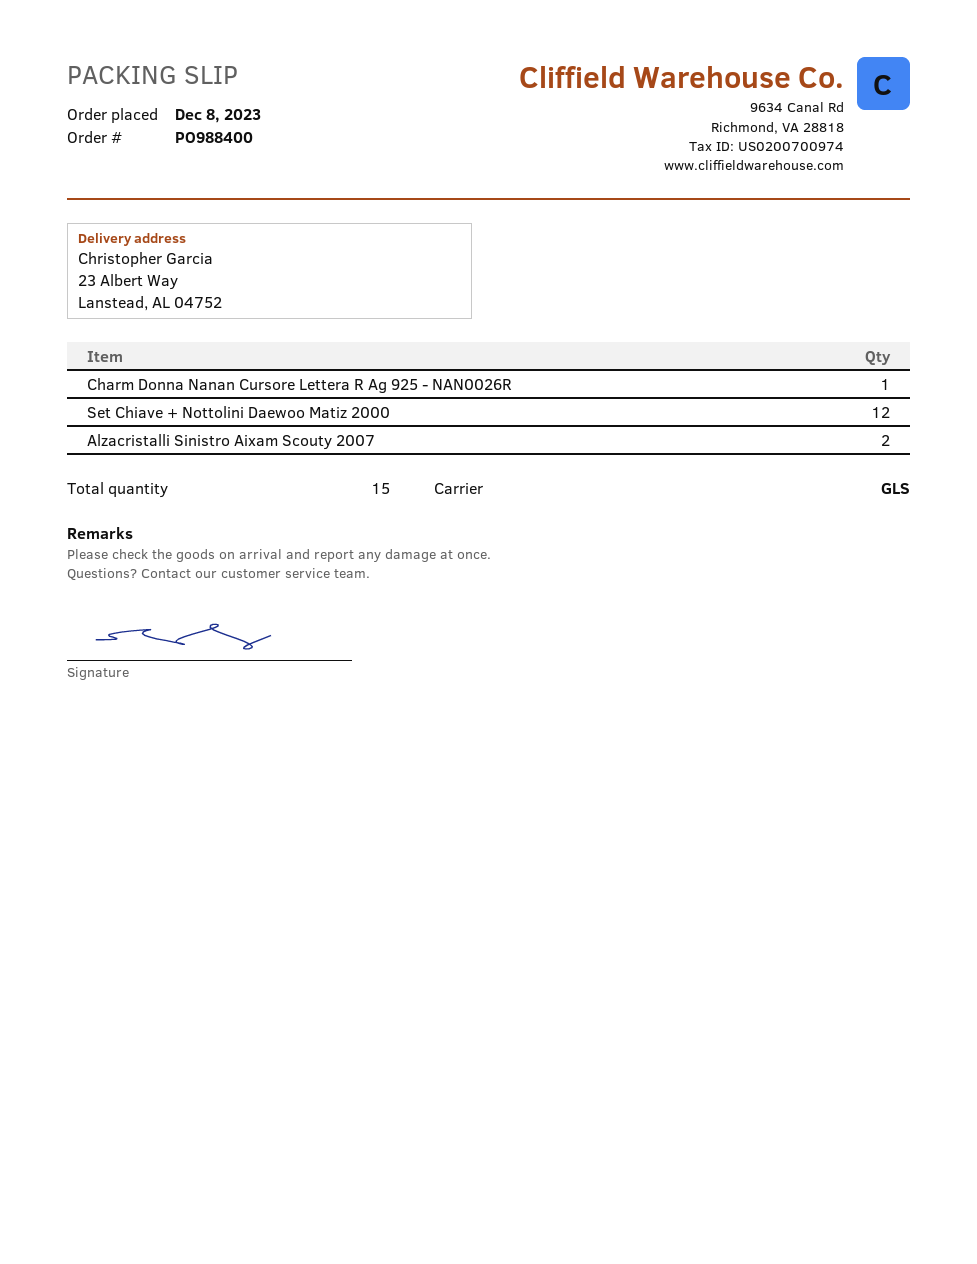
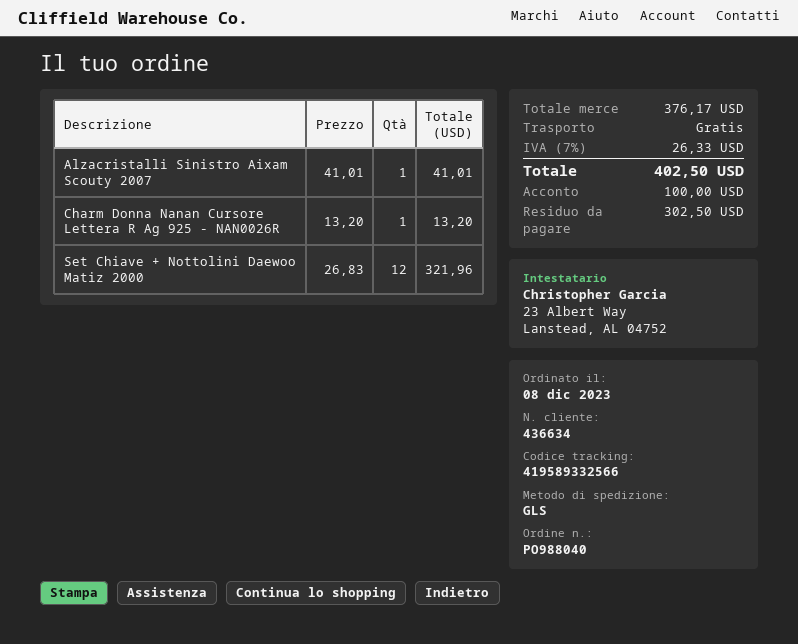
order number: PO988400 -> PO988040
Alzacristalli Sinistro Aixam Scouty 2007: 2 -> 1

